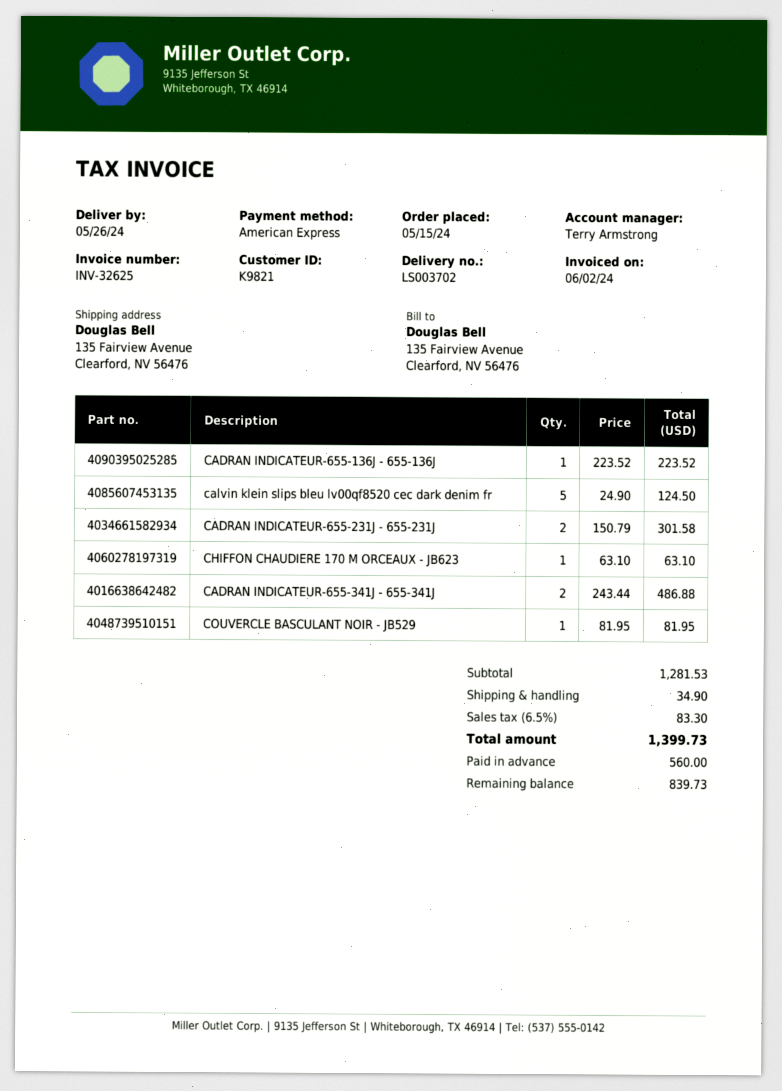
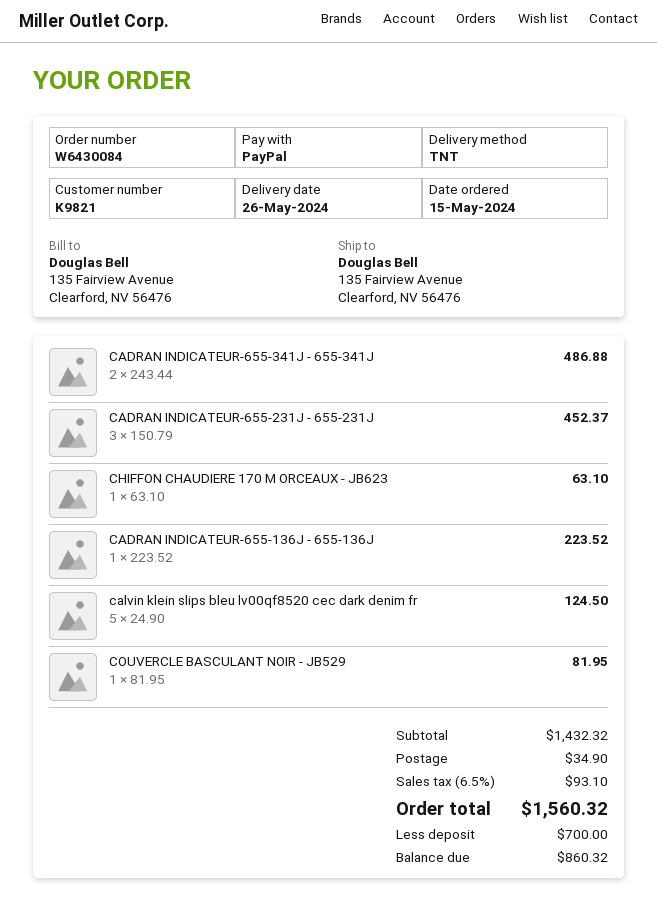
payment method: American Express -> PayPal
CADRAN INDICATEUR-655-231J - 655-231J: 2 x 150.79 = 301.58 -> 3 x 150.79 = 452.37
subtotal: 1281.53 -> 1432.32
tax: 6.5% = 83.30 -> 6.5% = 93.10
total: 1399.73 -> 1560.32
deposit: 560.00 -> 700.00
balance: 839.73 -> 860.32

